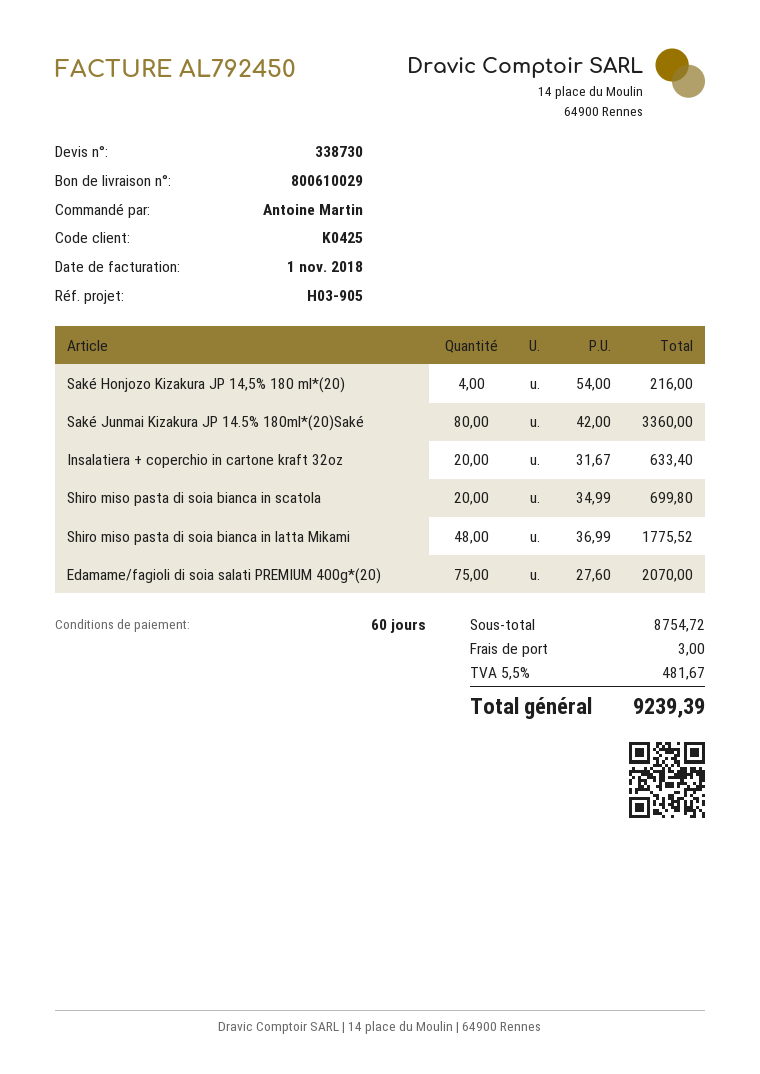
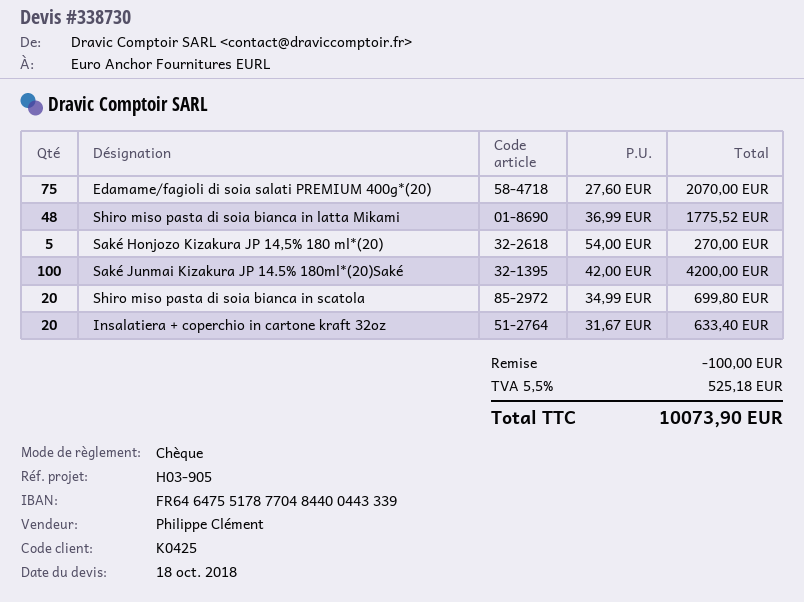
Saké Honjozo Kizakura JP 14,5% 180 ml*(20): 4 x 54.00 = 216.00 -> 5 x 54.00 = 270.00
Saké Junmai Kizakura JP 14.5% 180ml*(20)Saké: 80 x 42.00 = 3360.00 -> 100 x 42.00 = 4200.00
discount: none -> 100.00
shipping: 3.00 -> none
tax: 5.5% = 481.67 -> 5.5% = 525.18
total: 9239.39 -> 10073.90

